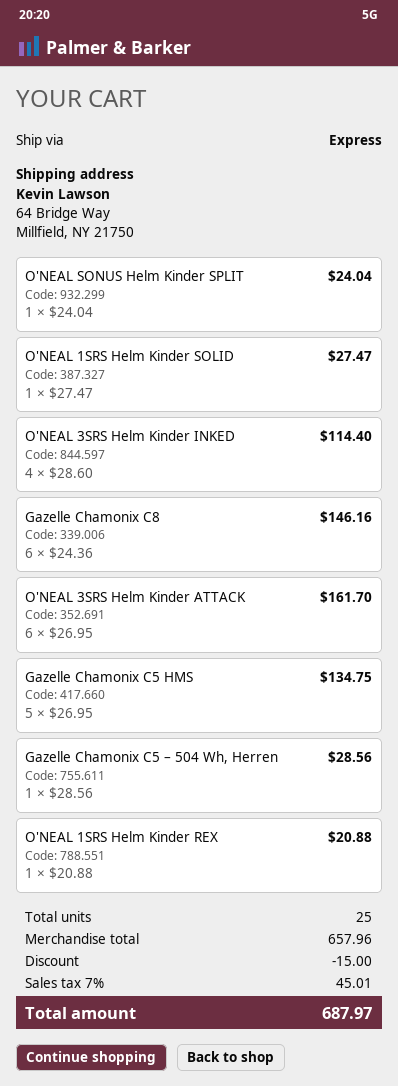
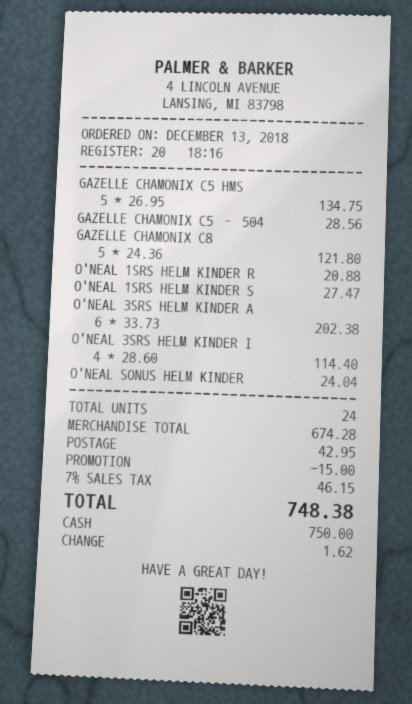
Gazelle Chamonix C8: 6 x 24.36 = 146.16 -> 5 x 24.36 = 121.80
O'NEAL 3SRS Helm Kinder ATTACK: 6 x 26.95 = 161.70 -> 6 x 33.73 = 202.38
total quantity: 25 -> 24
subtotal: 657.96 -> 674.28
shipping: none -> 42.95
tax: 7% = 45.01 -> 7% = 46.15
total: 687.97 -> 748.38

